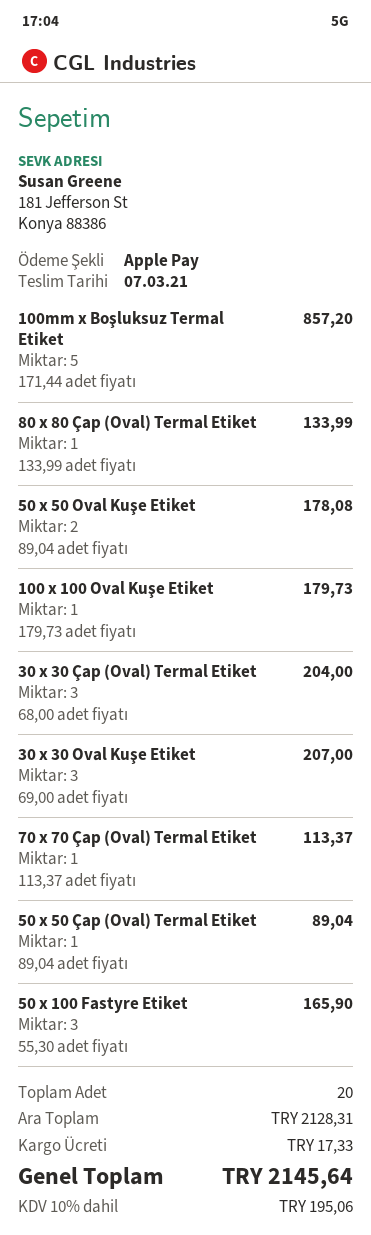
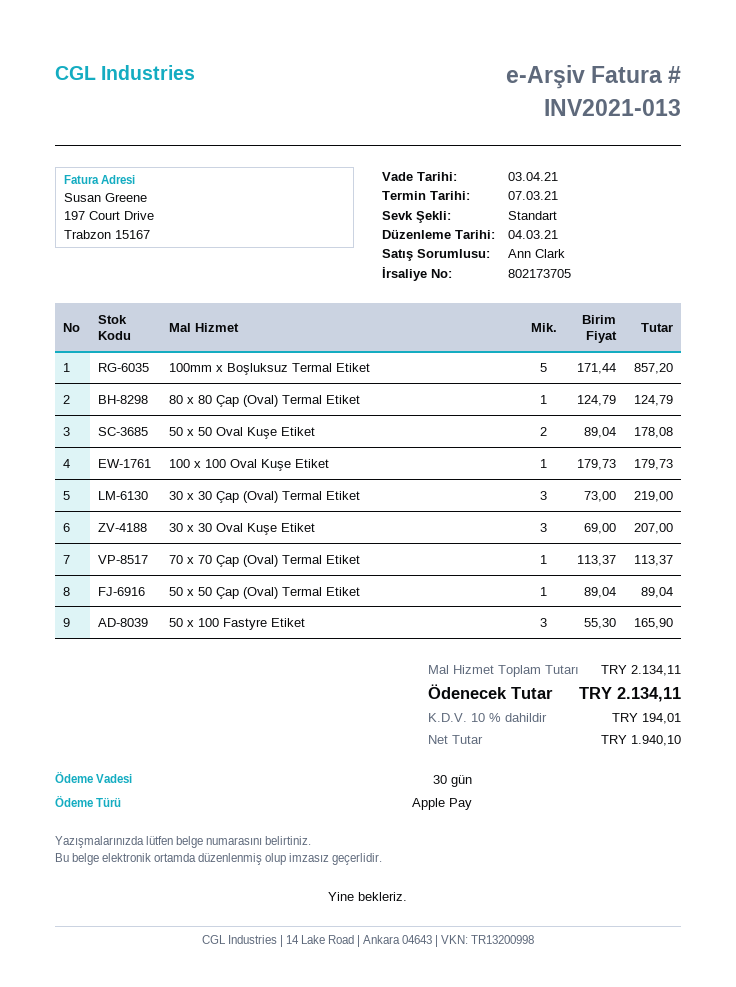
80 x 80 Çap (Oval) Termal Etiket: 1 x 133.99 = 133.99 -> 1 x 124.79 = 124.79
30 x 30 Çap (Oval) Termal Etiket: 3 x 68.00 = 204.00 -> 3 x 73.00 = 219.00
subtotal: 2128.31 -> 2134.11
shipping: 17.33 -> none
tax: 10% = 195.06 -> 10% = 194.01
total: 2145.64 -> 2134.11

